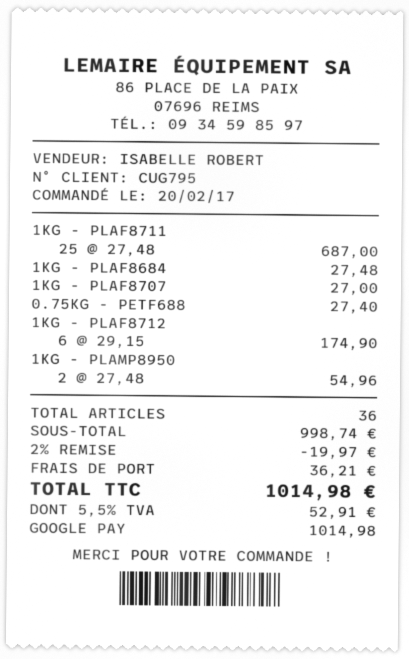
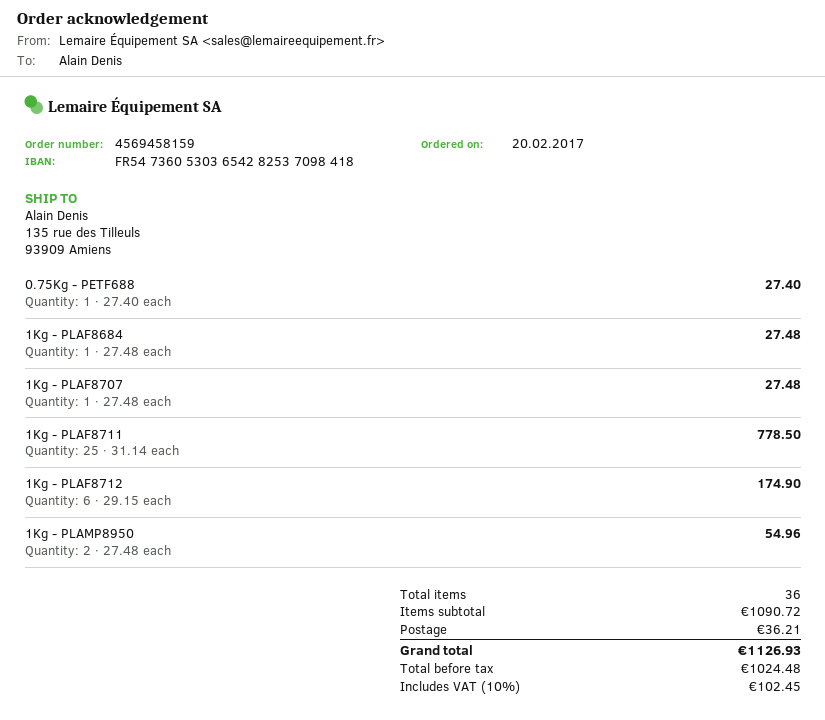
1KG - PLAF8711: 25 x 27.48 = 687.00 -> 25 x 31.14 = 778.50
1KG - PLAF8707: 1 x 27.00 = 27.00 -> 1 x 27.48 = 27.48
subtotal: 998.74 -> 1090.72
discount: 2% = 19.97 -> none
tax: 5.5% = 52.91 -> 10% = 102.45
total: 1014.98 -> 1126.93

